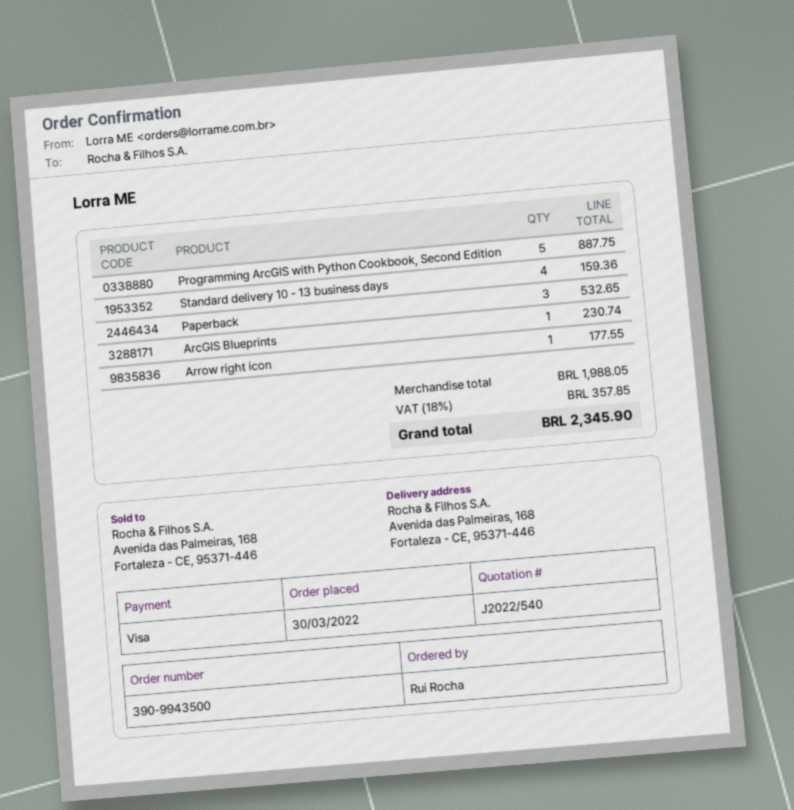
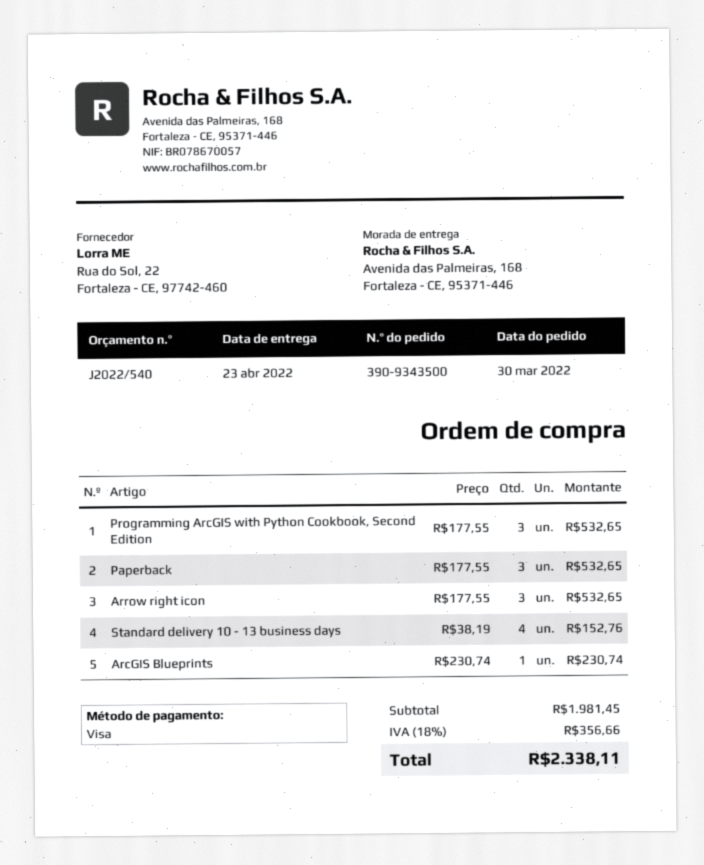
order number: 390-9943500 -> 390-9343500
Programming ArcGIS with Python Cookbook, Second Edition: 5 for 887.75 -> 3 for 532.65
Standard delivery 10 - 13 business days: 4 for 159.36 -> 4 for 152.76
Arrow right icon: 1 for 177.55 -> 3 for 532.65
subtotal: 1988.05 -> 1981.45
tax: 18% = 357.85 -> 18% = 356.66
total: 2345.90 -> 2338.11

